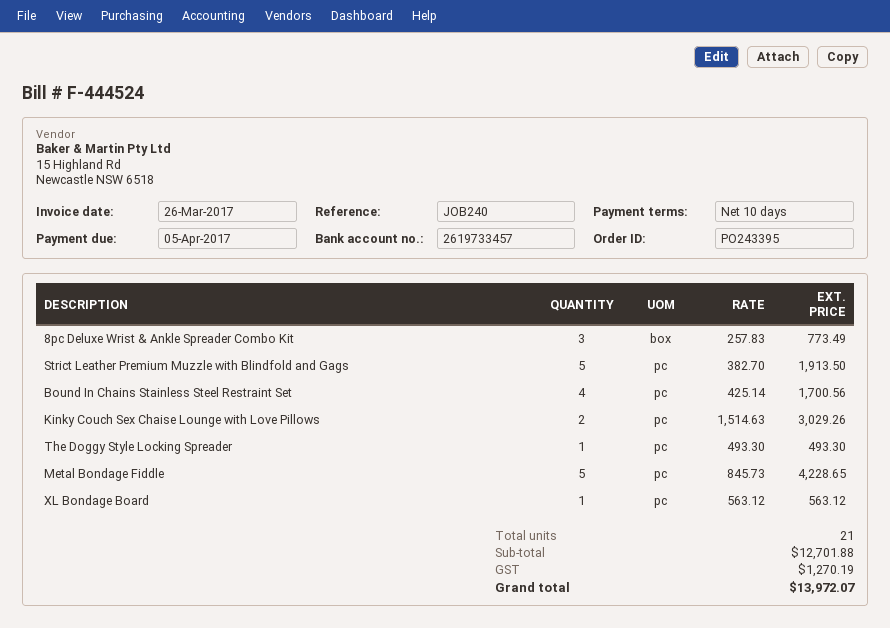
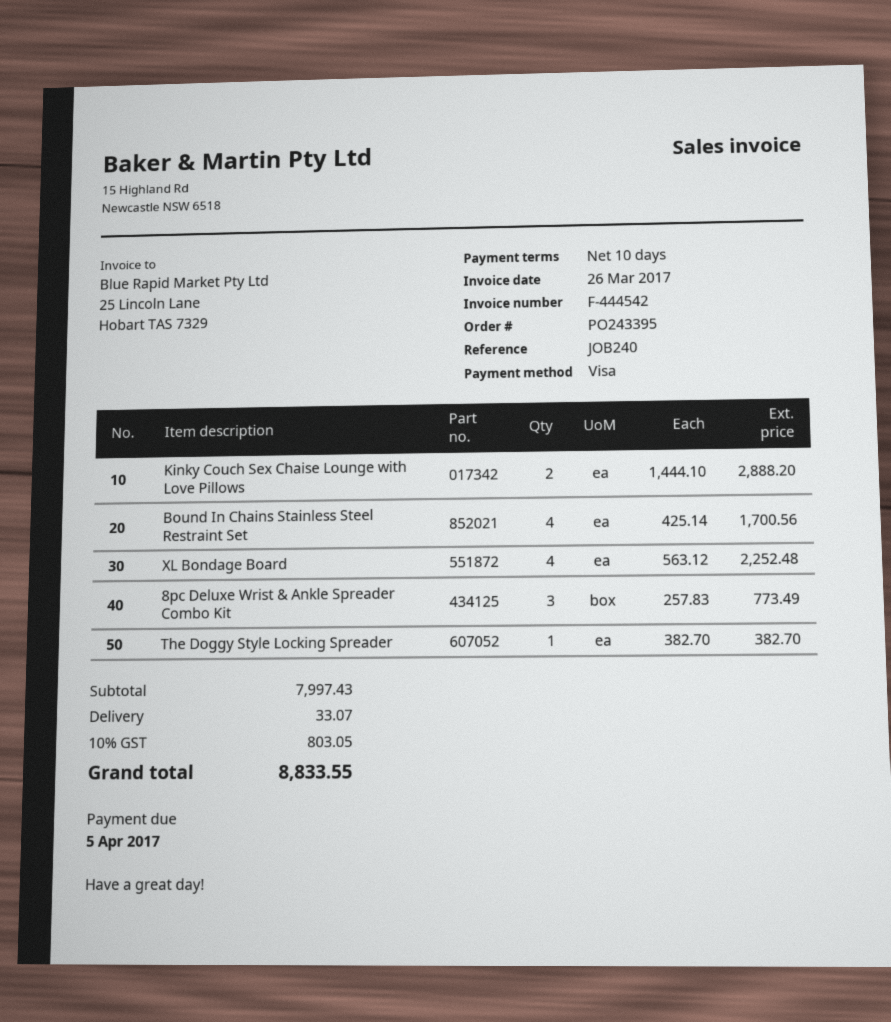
invoice number: F-444524 -> F-444542
Strict Leather Premium Muzzle with Blindfold and Gags: 5 x 382.70 = 1913.50 -> none
Kinky Couch Sex Chaise Lounge with Love Pillows: 2 x 1514.63 = 3029.26 -> 2 x 1444.10 = 2888.20
The Doggy Style Locking Spreader: 1 x 493.30 = 493.30 -> 1 x 382.70 = 382.70
Metal Bondage Fiddle: 5 x 845.73 = 4228.65 -> none
XL Bondage Board: 1 x 563.12 = 563.12 -> 4 x 563.12 = 2252.48
subtotal: 12701.88 -> 7997.43
shipping: none -> 33.07
tax: 1270.19 -> 803.05
total: 13972.07 -> 8833.55

